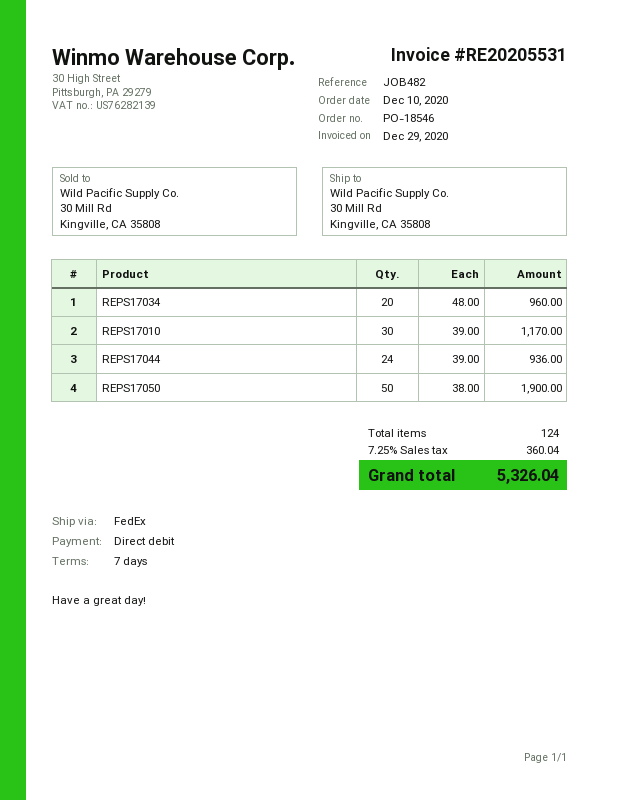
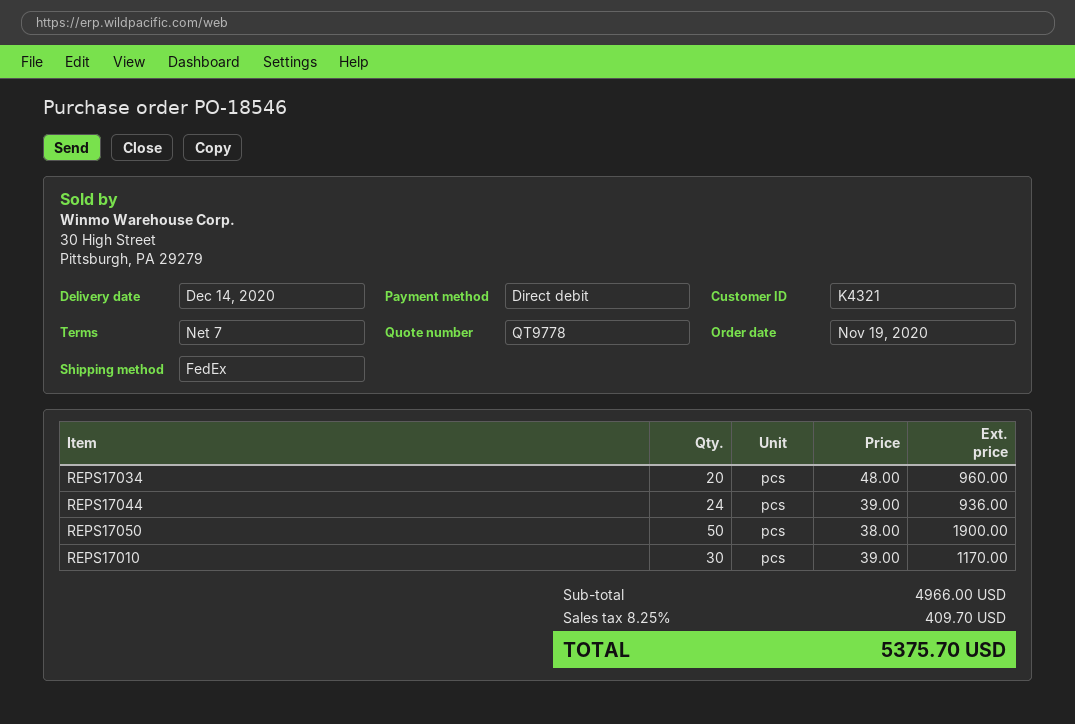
order date: 2020-12-10 -> 2020-11-19
tax: 7.25% = 360.04 -> 8.25% = 409.70
total: 5326.04 -> 5375.70

